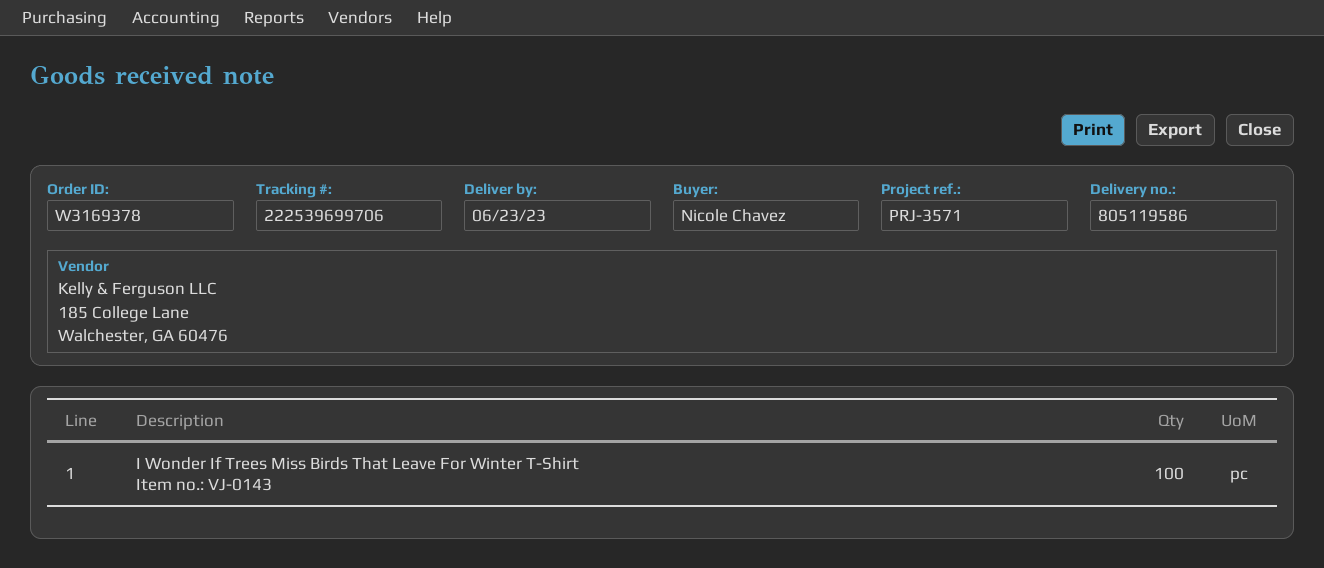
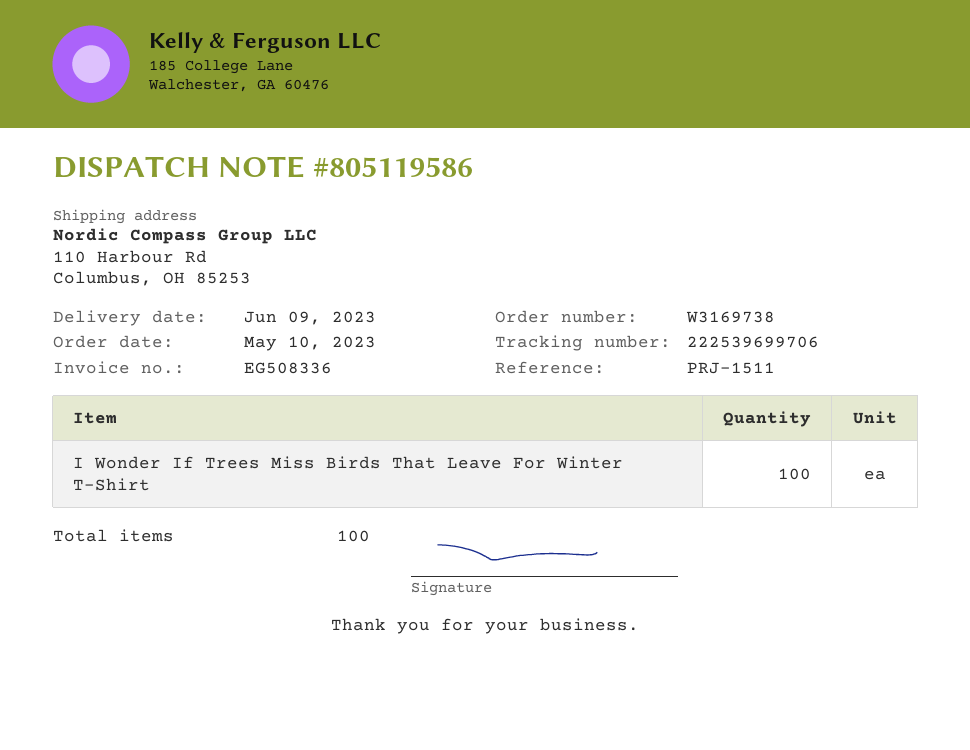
order number: W3169378 -> W3169738
delivery date: 2023-06-23 -> 2023-06-09
reference: PRJ-3571 -> PRJ-1511

